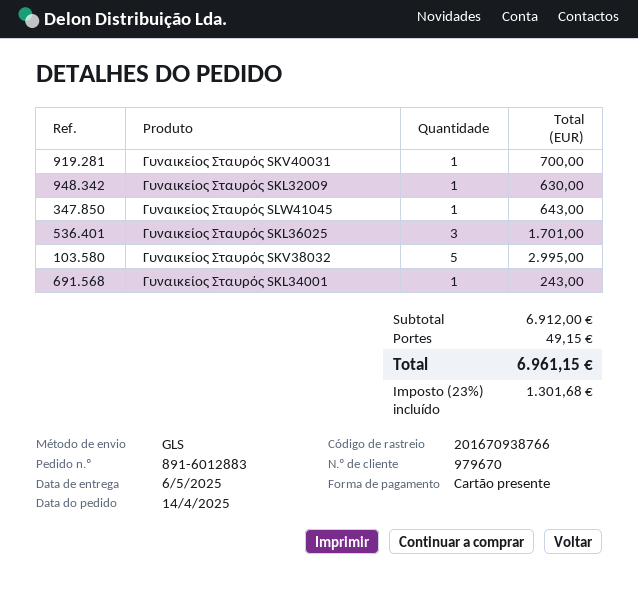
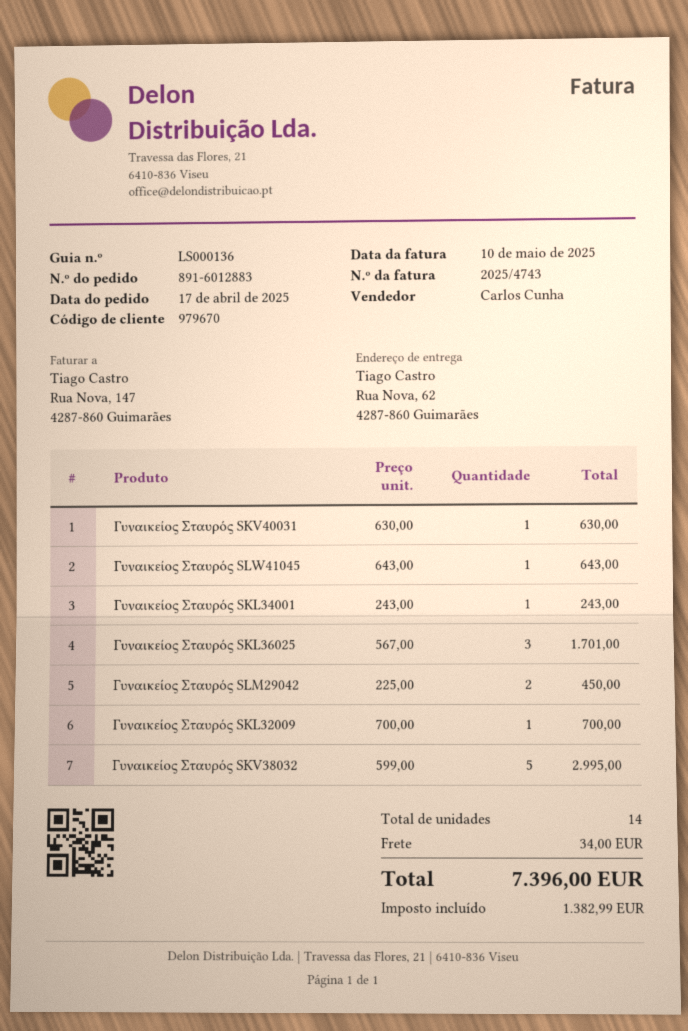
order date: 2025-04-14 -> 2025-04-17
Γυναικείος Σταυρός SKV40031: 1 for 700.00 -> 1 for 630.00
Γυναικείος Σταυρός SKL32009: 1 for 630.00 -> 1 for 700.00
Γυναικείος Σταυρός SLM29042: none -> 2 for 450.00
shipping: 49.15 -> 34.00
tax: 1301.68 -> 1382.99
total: 6961.15 -> 7396.00

